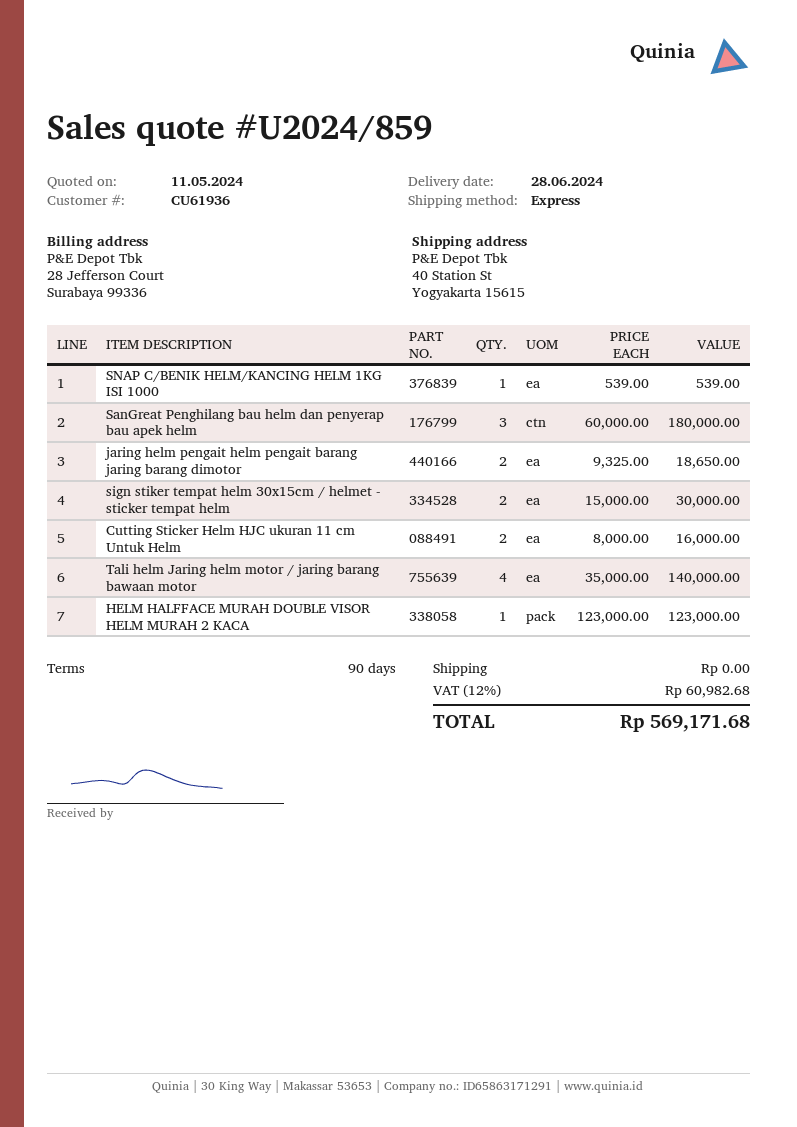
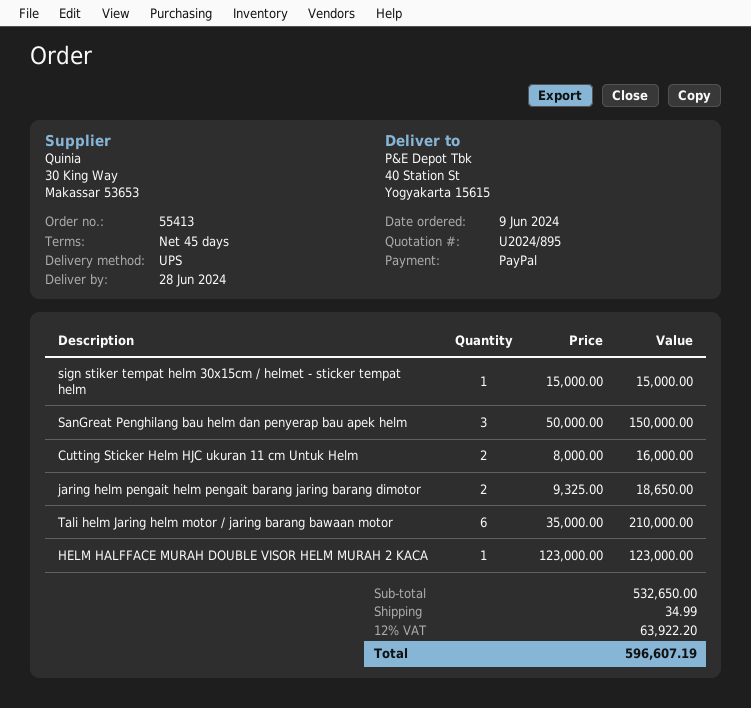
quote number: U2024/859 -> U2024/895
payment terms: 90 days -> 45 days
shipping method: express -> UPS
SNAP C/BENIK HELM/KANCING HELM 1KG ISI 1000: 1 x 539.00 = 539.00 -> none
SanGreat Penghilang bau helm dan penyerap bau apek helm: 3 x 60000.00 = 180000.00 -> 3 x 50000.00 = 150000.00
sign stiker tempat helm 30x15cm / helmet - sticker tempat helm: 2 x 15000.00 = 30000.00 -> 1 x 15000.00 = 15000.00
Tali helm Jaring helm motor / jaring barang bawaan motor: 4 x 35000.00 = 140000.00 -> 6 x 35000.00 = 210000.00
shipping: 0.00 -> 34.99
tax: 12% = 60982.68 -> 12% = 63922.20
total: 569171.68 -> 596607.19

